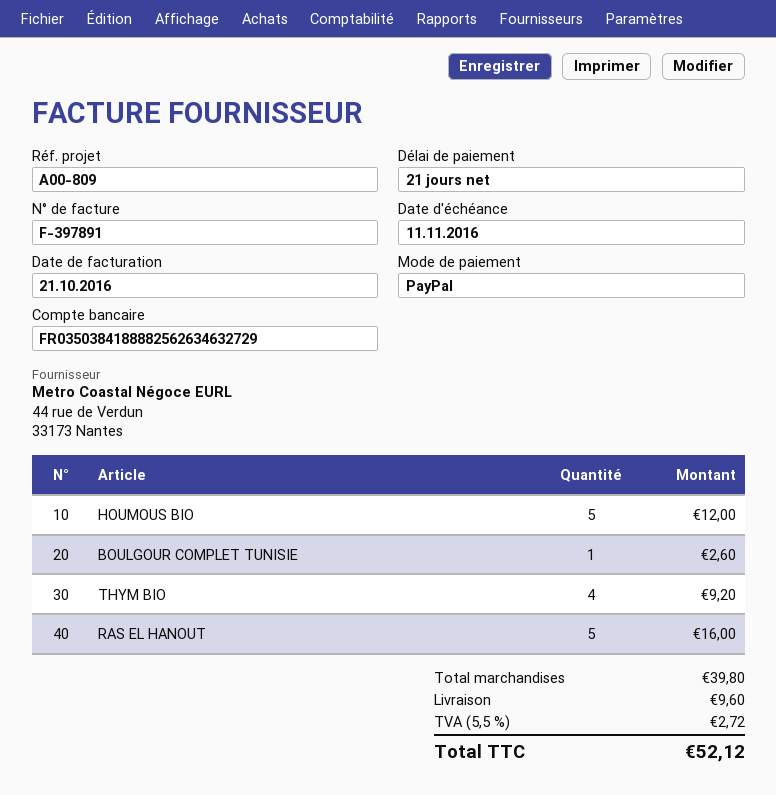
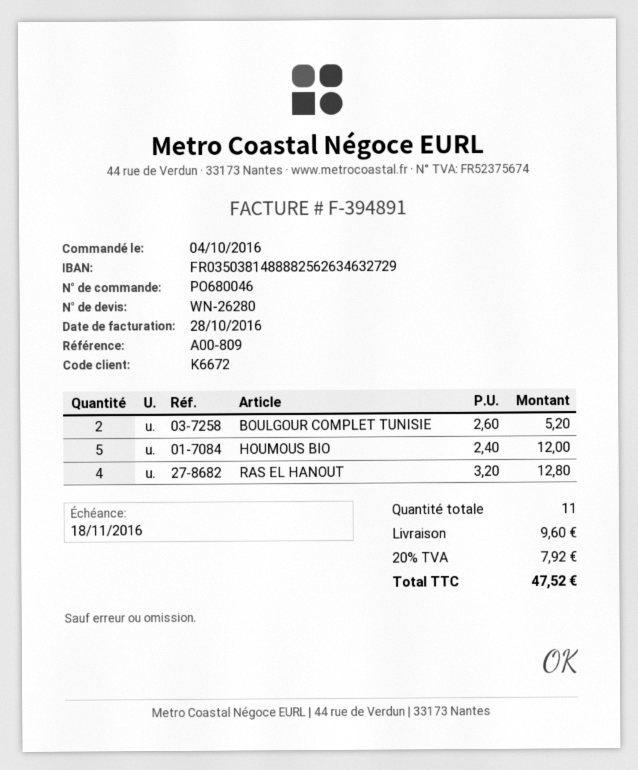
invoice number: F-397891 -> F-394891
invoice date: 2016-10-21 -> 2016-10-28
due date: 2016-11-11 -> 2016-11-18
bank account: FR0350384188882562634632729 -> FR0350381488882562634632729
BOULGOUR COMPLET TUNISIE: 1 for 2.60 -> 2 for 5.20
THYM BIO: 4 for 9.20 -> none
RAS EL HANOUT: 5 for 16.00 -> 4 for 12.80
tax: 5.5% = 2.72 -> 20% = 7.92
total: 52.12 -> 47.52

